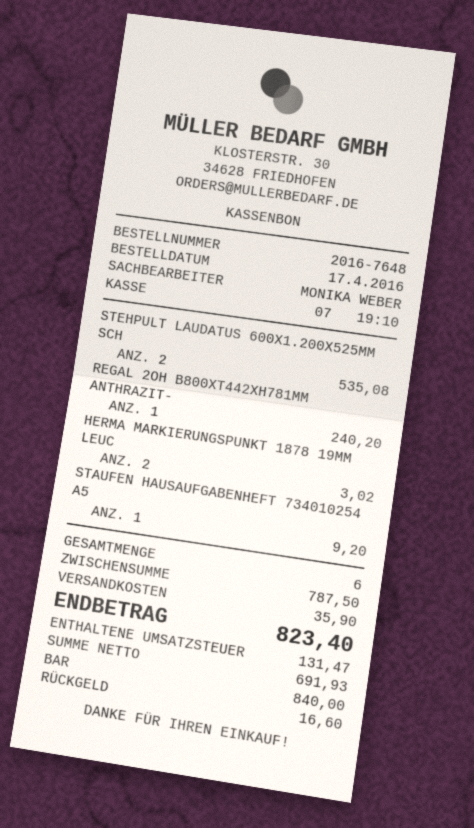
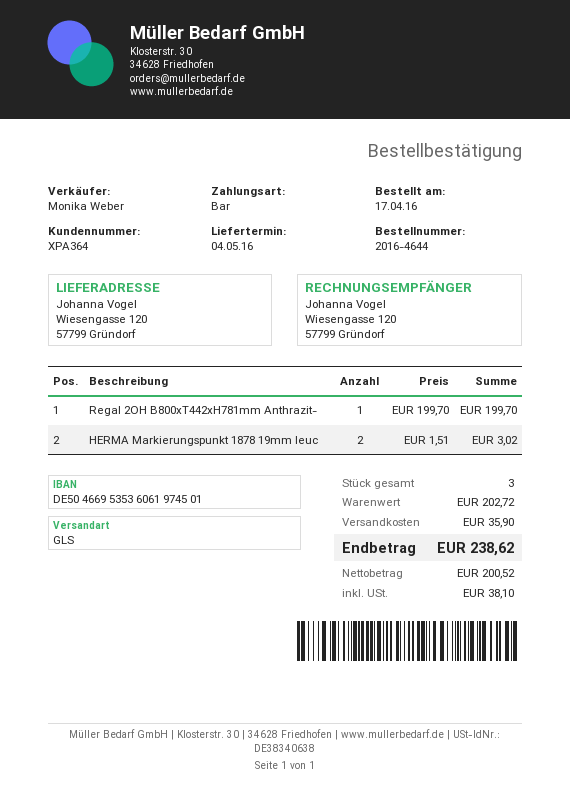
order number: 2016-7648 -> 2016-4644
STEHPULT LAUDATUS 600X1.200X525MM SCH: 2 for 535.08 -> none
REGAL 2OH B800XT442XH781MM ANTHRAZIT-: 1 for 240.20 -> 1 for 199.70
STAUFEN HAUSAUFGABENHEFT 734010254 A5: 1 for 9.20 -> none
total quantity: 6 -> 3
subtotal: 787.50 -> 202.72
net: 691.93 -> 200.52
tax: 131.47 -> 38.10
total: 823.40 -> 238.62

